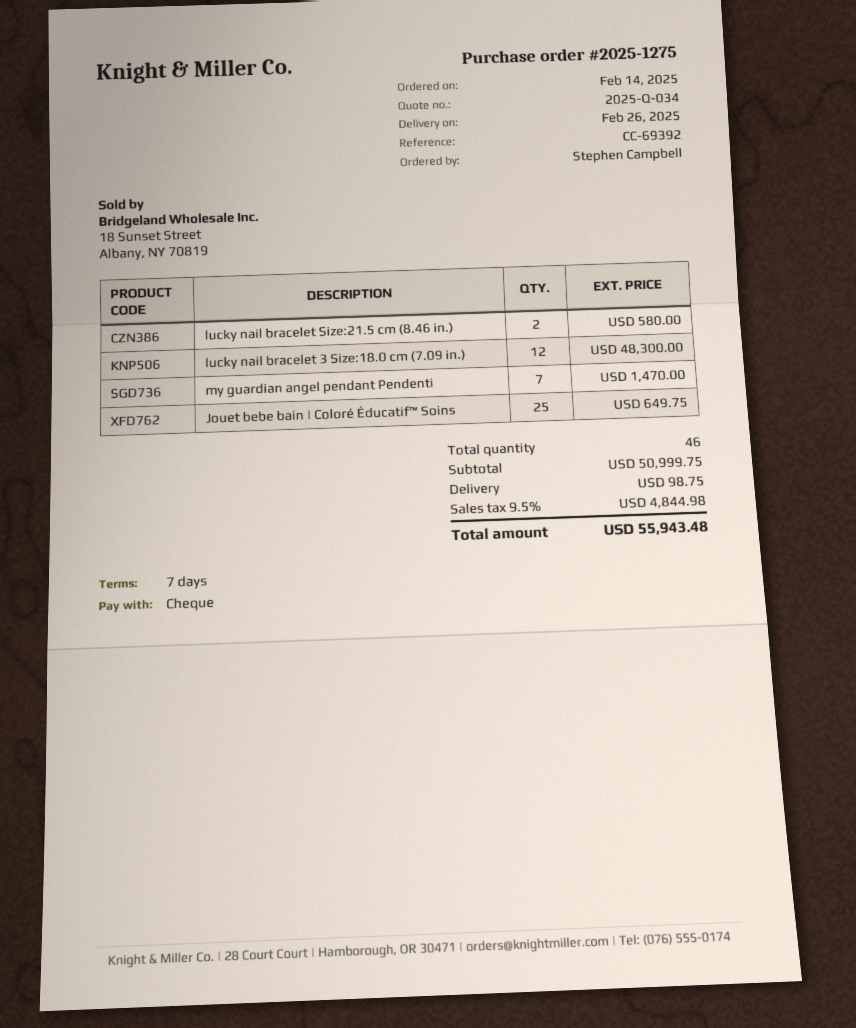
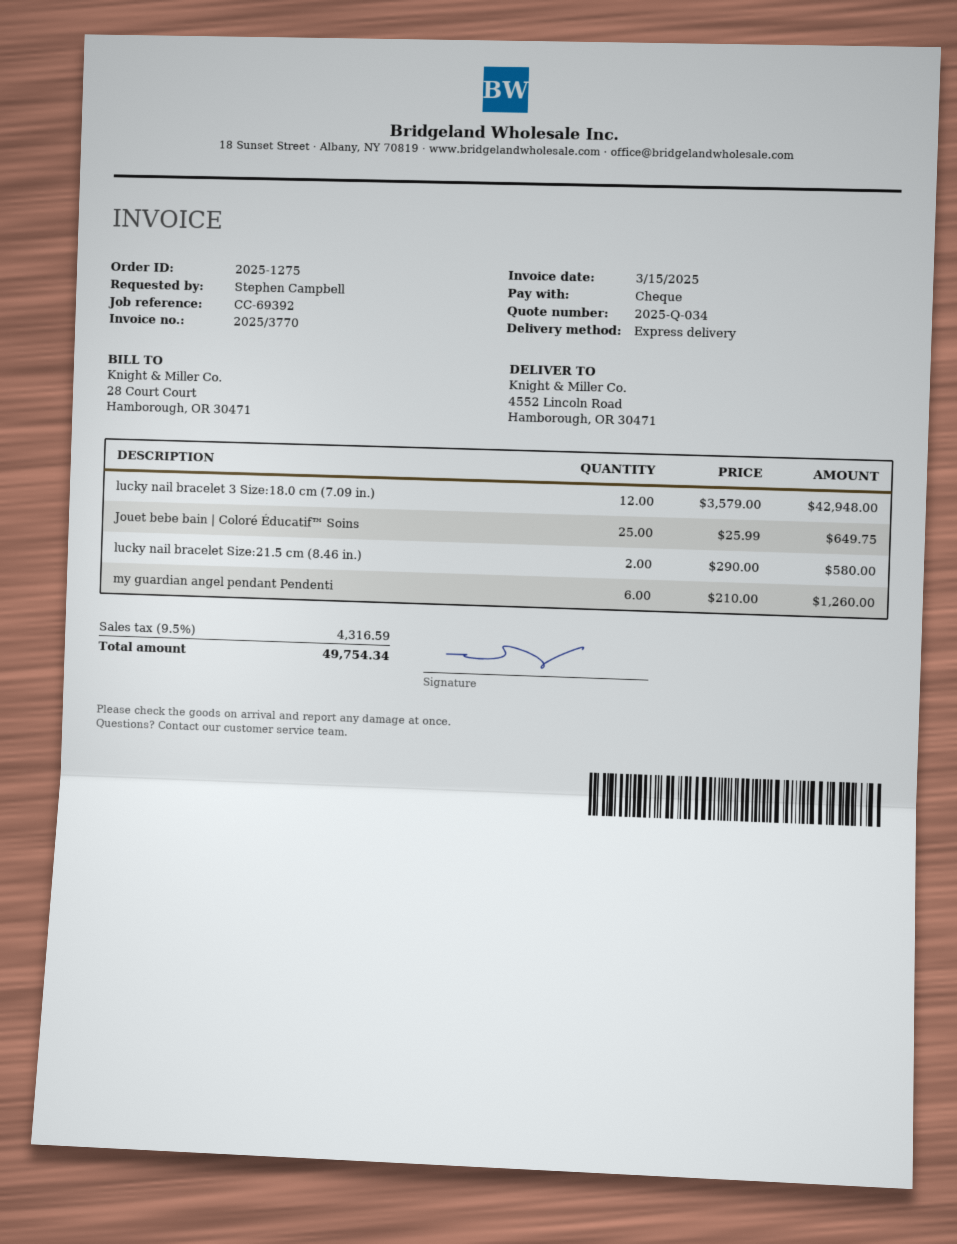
lucky nail bracelet 3 Size:18.0 cm (7.09 in.): 12 for 48300.00 -> 12 for 42948.00
my guardian angel pendant Pendenti: 7 for 1470.00 -> 6 for 1260.00
shipping: 98.75 -> none
tax: 9.5% = 4844.98 -> 9.5% = 4316.59
total: 55943.48 -> 49754.34

